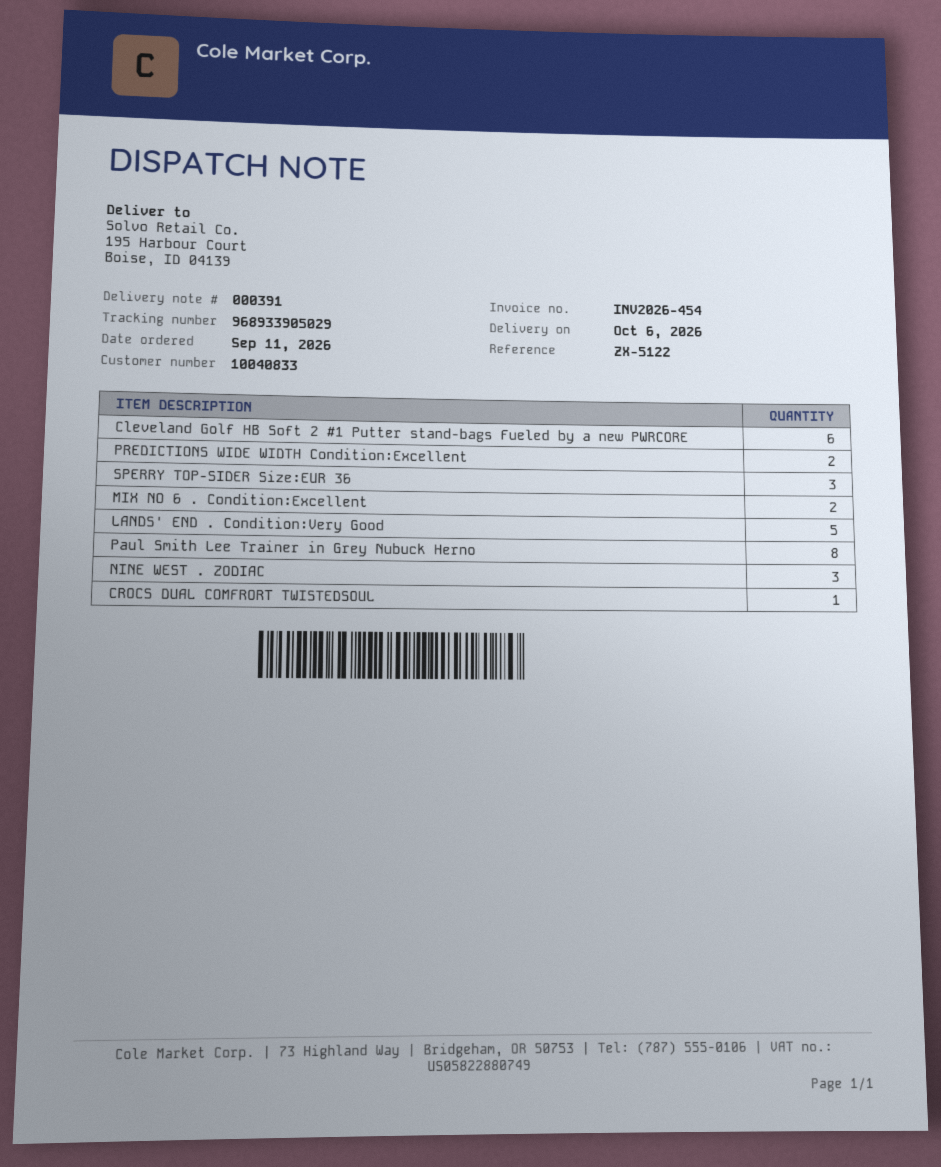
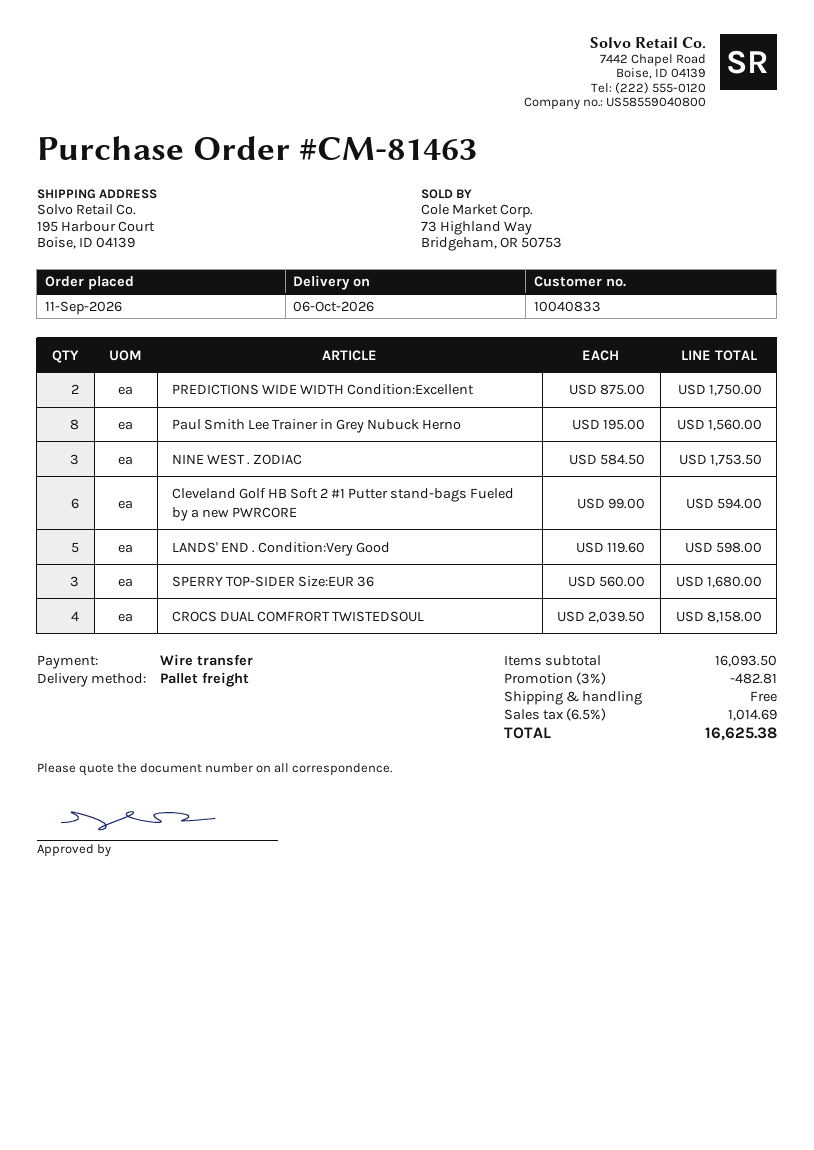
MIX NO 6 . Condition:Excellent: 2 -> none
CROCS DUAL COMFRORT TWISTEDSOUL: 1 -> 4

